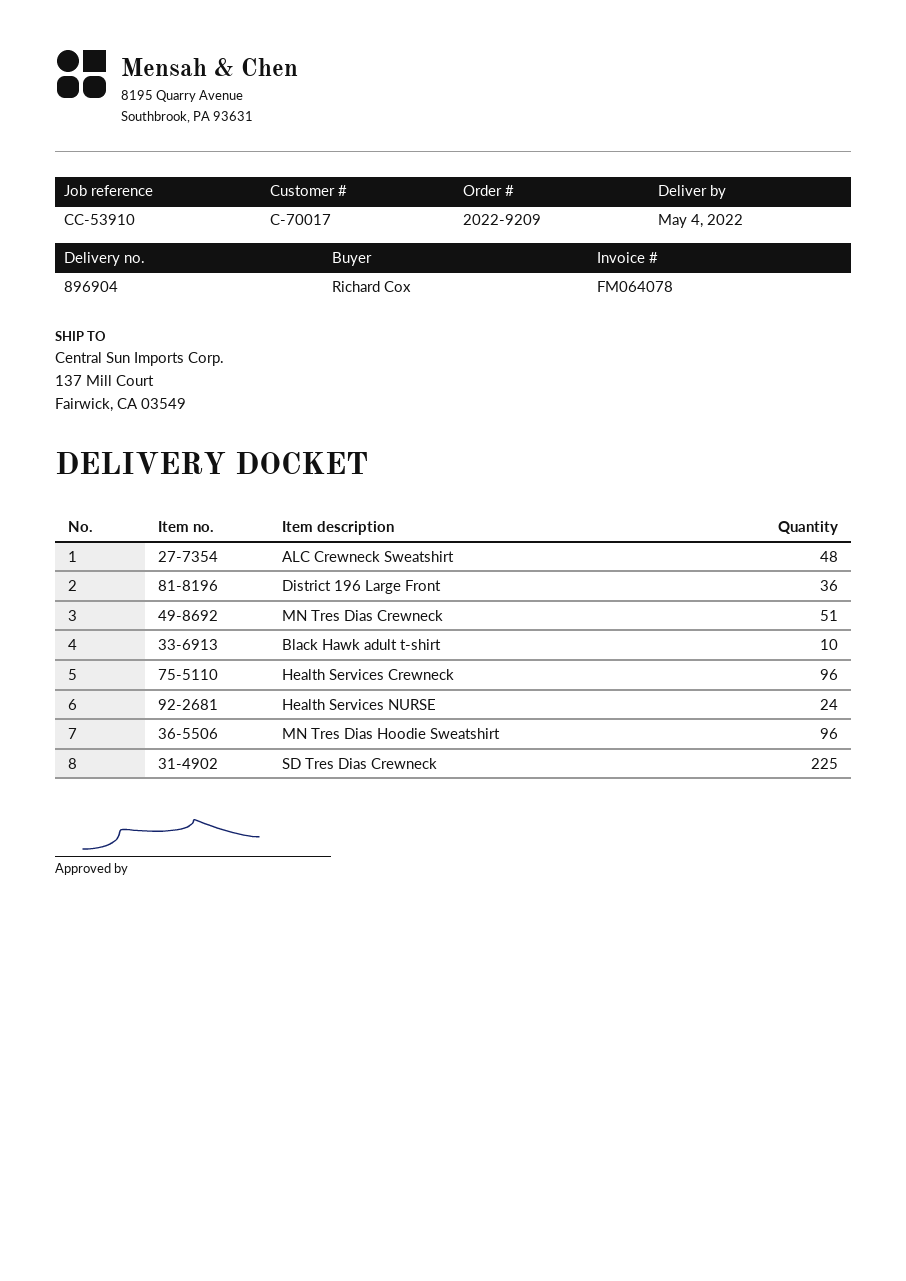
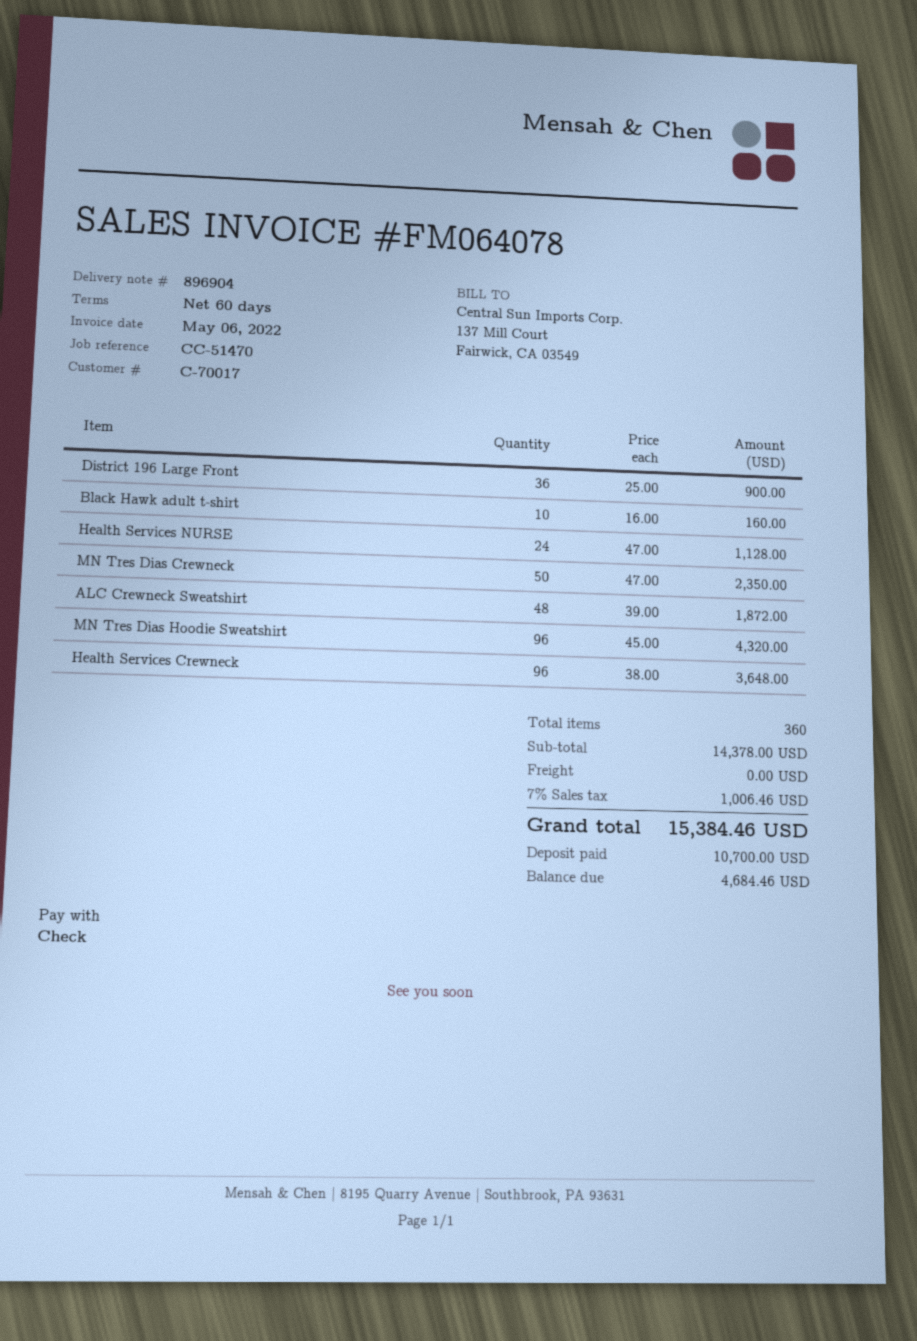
reference: CC-53910 -> CC-51470
MN Tres Dias Crewneck: 51 -> 50
SD Tres Dias Crewneck: 225 -> none

